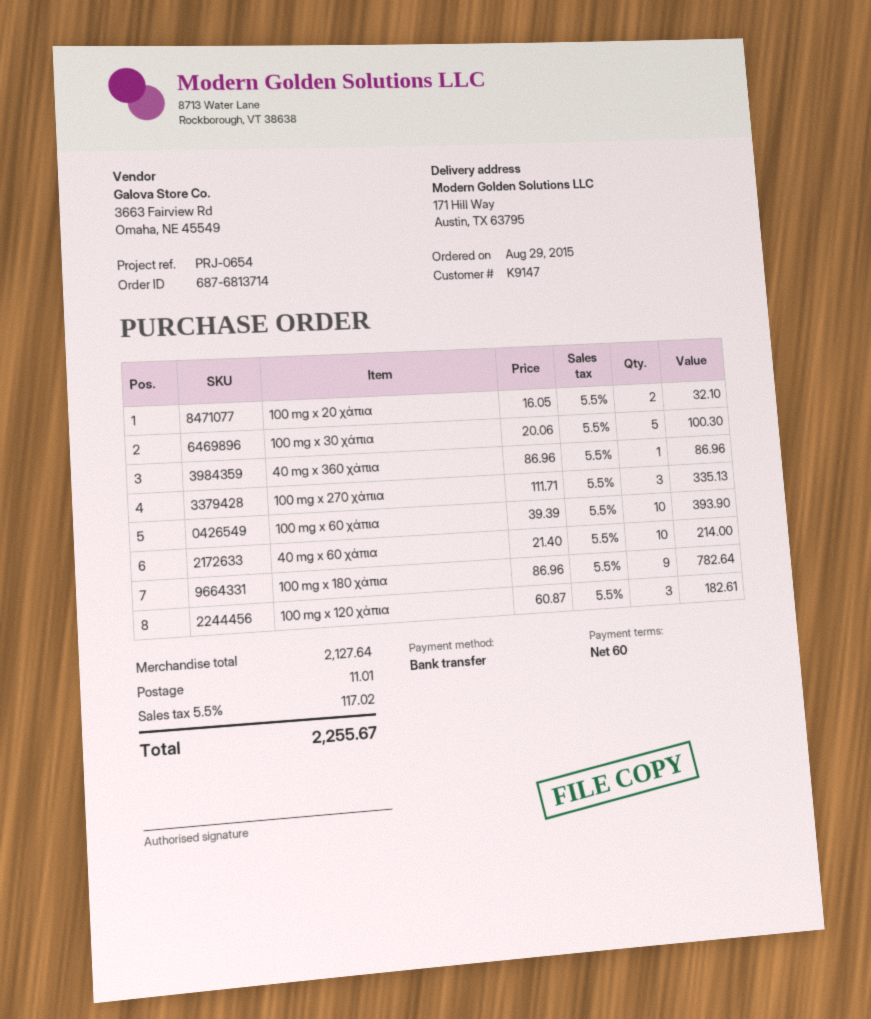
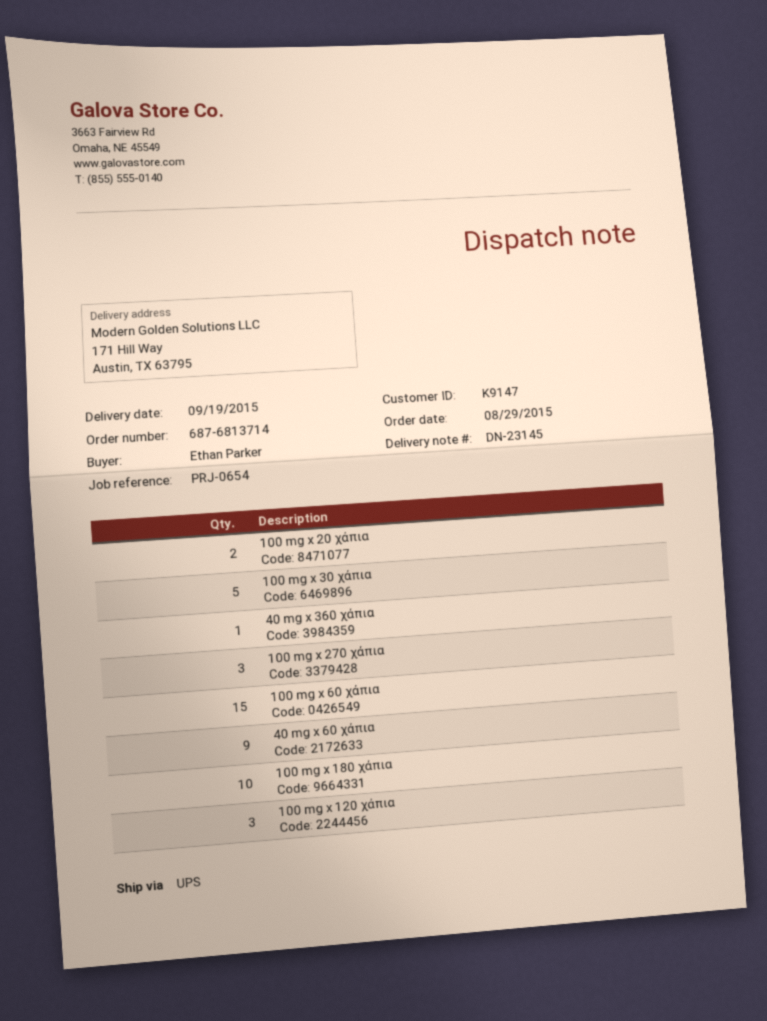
100 mg x 60 χάπια: 10 -> 15
40 mg x 60 χάπια: 10 -> 9
100 mg x 180 χάπια: 9 -> 10

